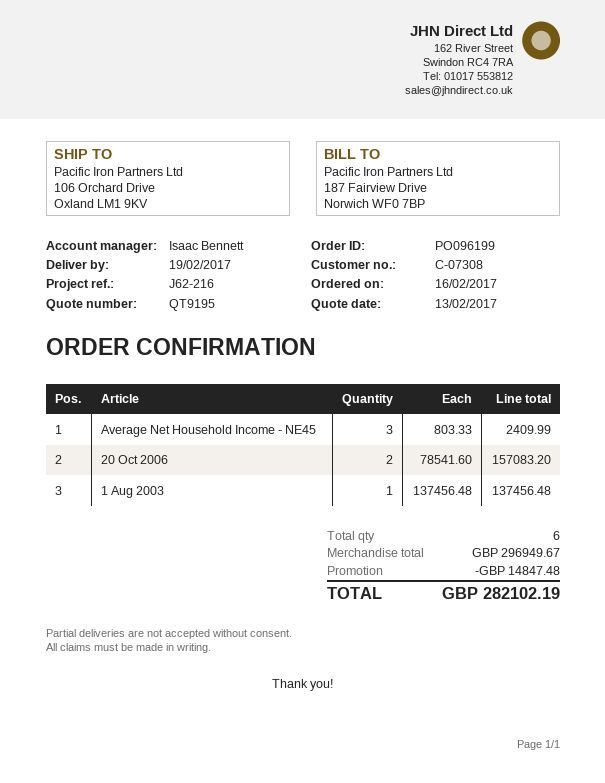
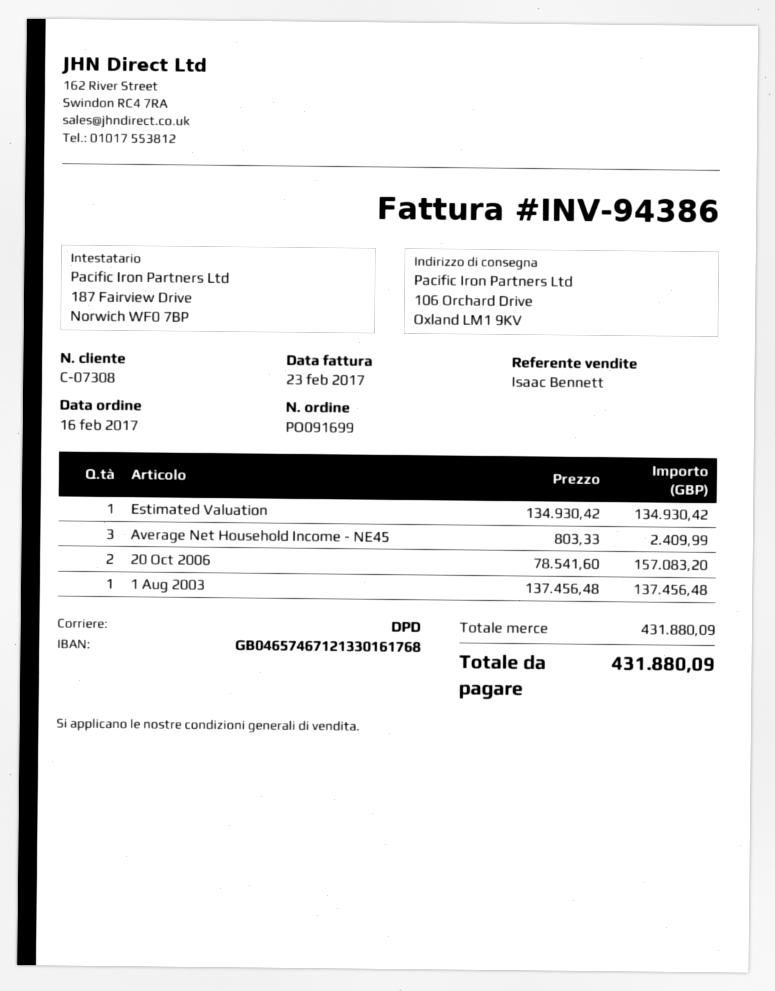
order number: PO096199 -> PO091699
Estimated Valuation: none -> 1 x 134930.42 = 134930.42
subtotal: 296949.67 -> 431880.09
discount: 14847.48 -> none
total: 282102.19 -> 431880.09

